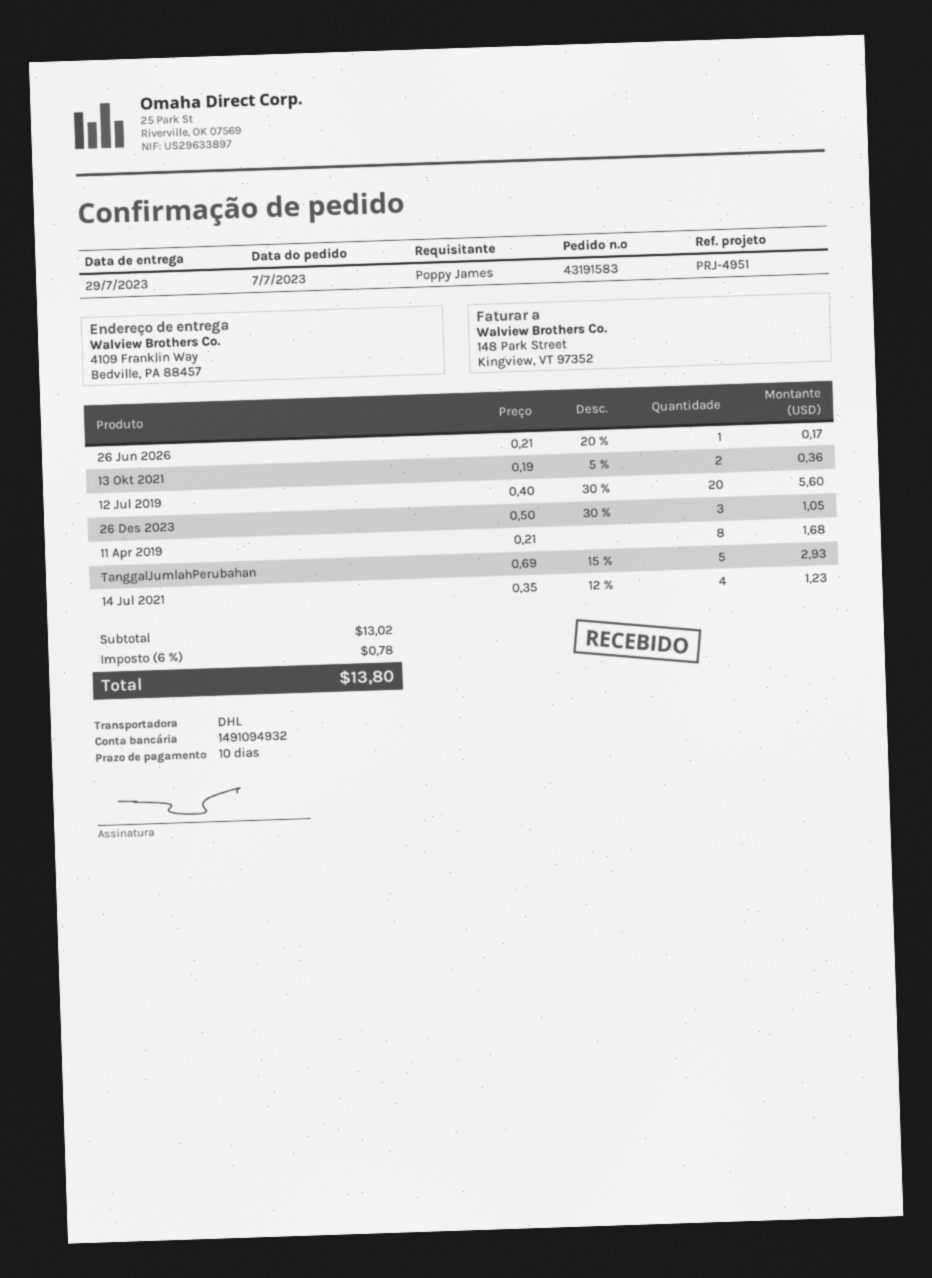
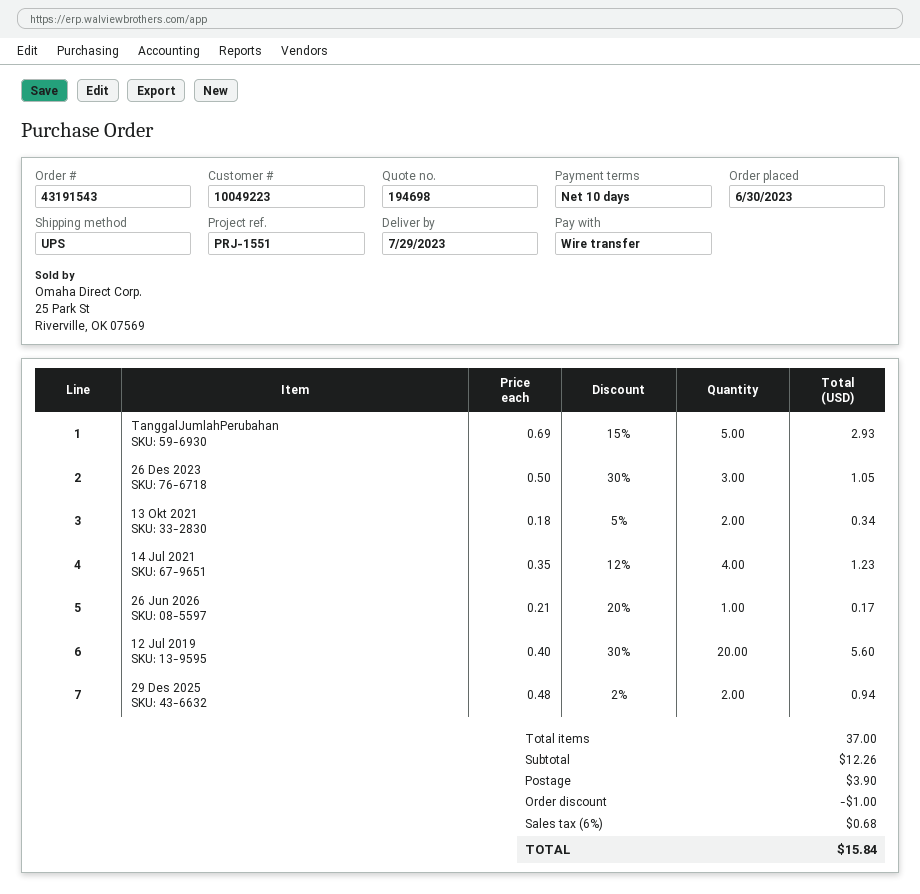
order number: 43191583 -> 43191543
order date: 2023-07-07 -> 2023-06-30
reference: PRJ-4951 -> PRJ-1551
shipping method: DHL -> UPS
13 Okt 2021: 2 x 0.19 - 5% = 0.36 -> 2 x 0.18 - 5% = 0.34
11 Apr 2019: 8 x 0.21 = 1.68 -> none
29 Des 2025: none -> 2 x 0.48 - 2% = 0.94
subtotal: 13.02 -> 12.26
discount: none -> 1.00
shipping: none -> 3.90
tax: 6% = 0.78 -> 6% = 0.68
total: 13.80 -> 15.84

